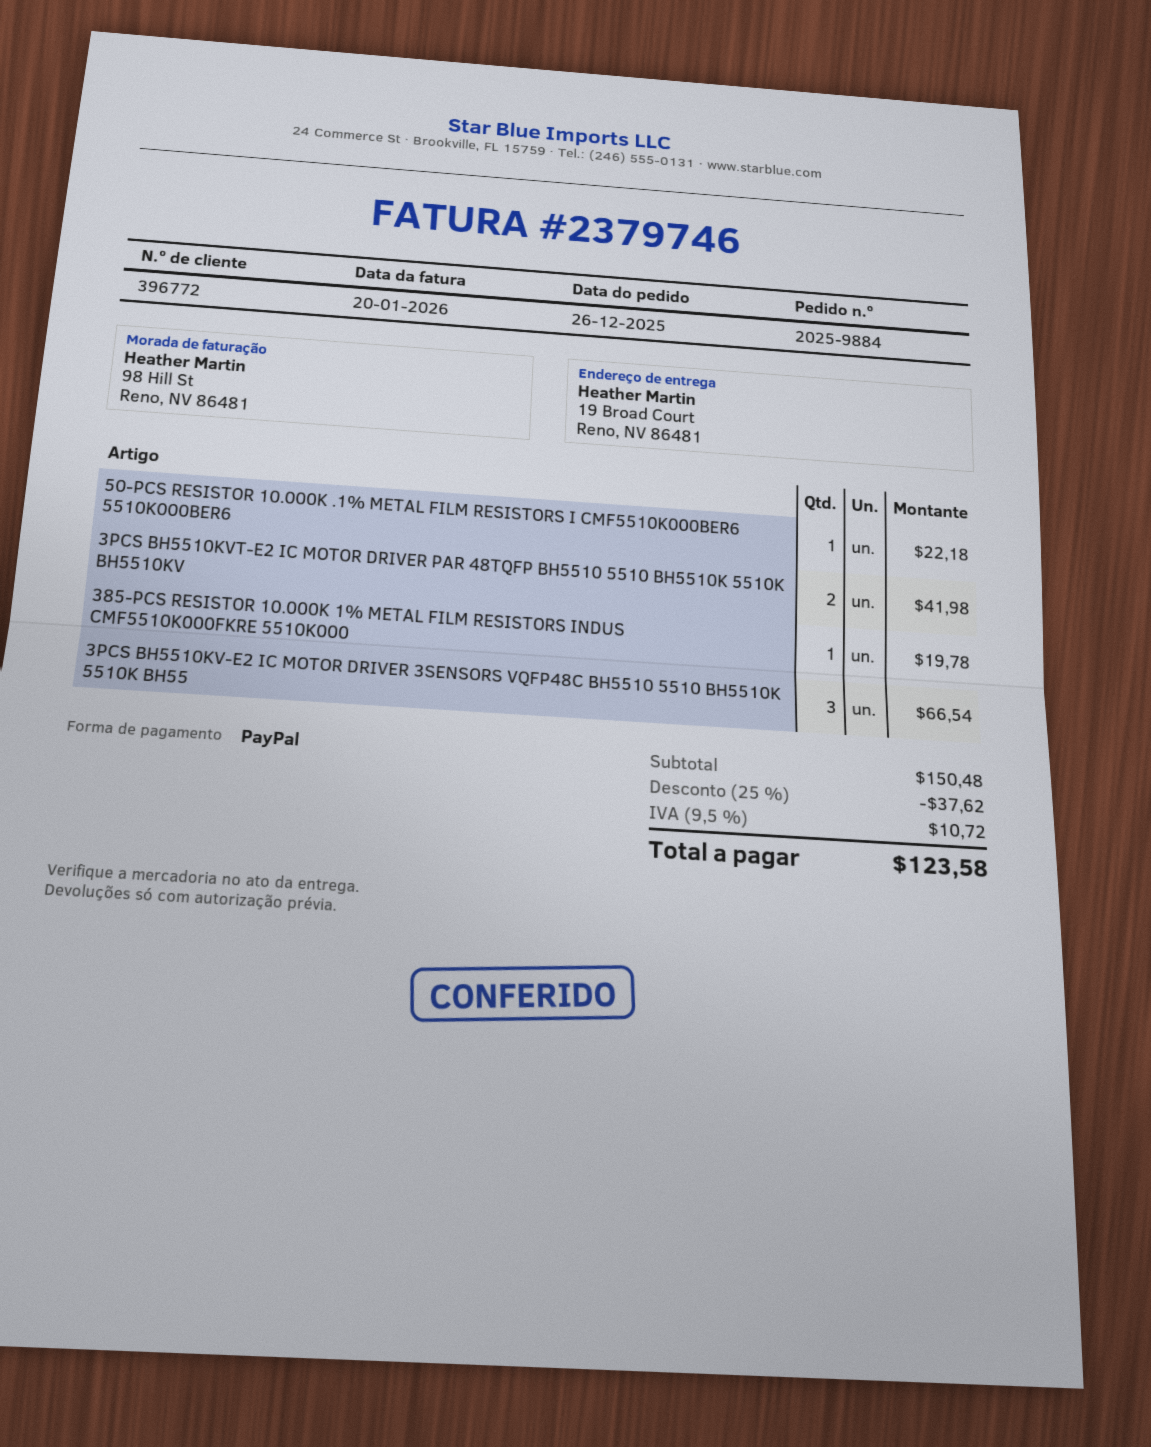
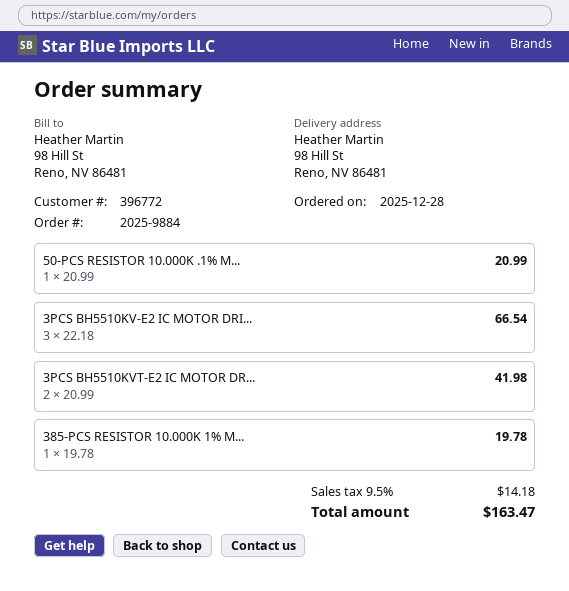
order date: 2025-12-26 -> 2025-12-28
ship to: 19 Broad Court, Reno, NV 86481 -> 98 Hill St, Reno, NV 86481
50-PCS RESISTOR 10.000K .1% METAL FILM RESISTORS I CMF5510K000BER6 5510K000BER6: 1 for 22.18 -> 1 for 20.99
discount: 25% = 37.62 -> none
tax: 9.5% = 10.72 -> 9.5% = 14.18
total: 123.58 -> 163.47

